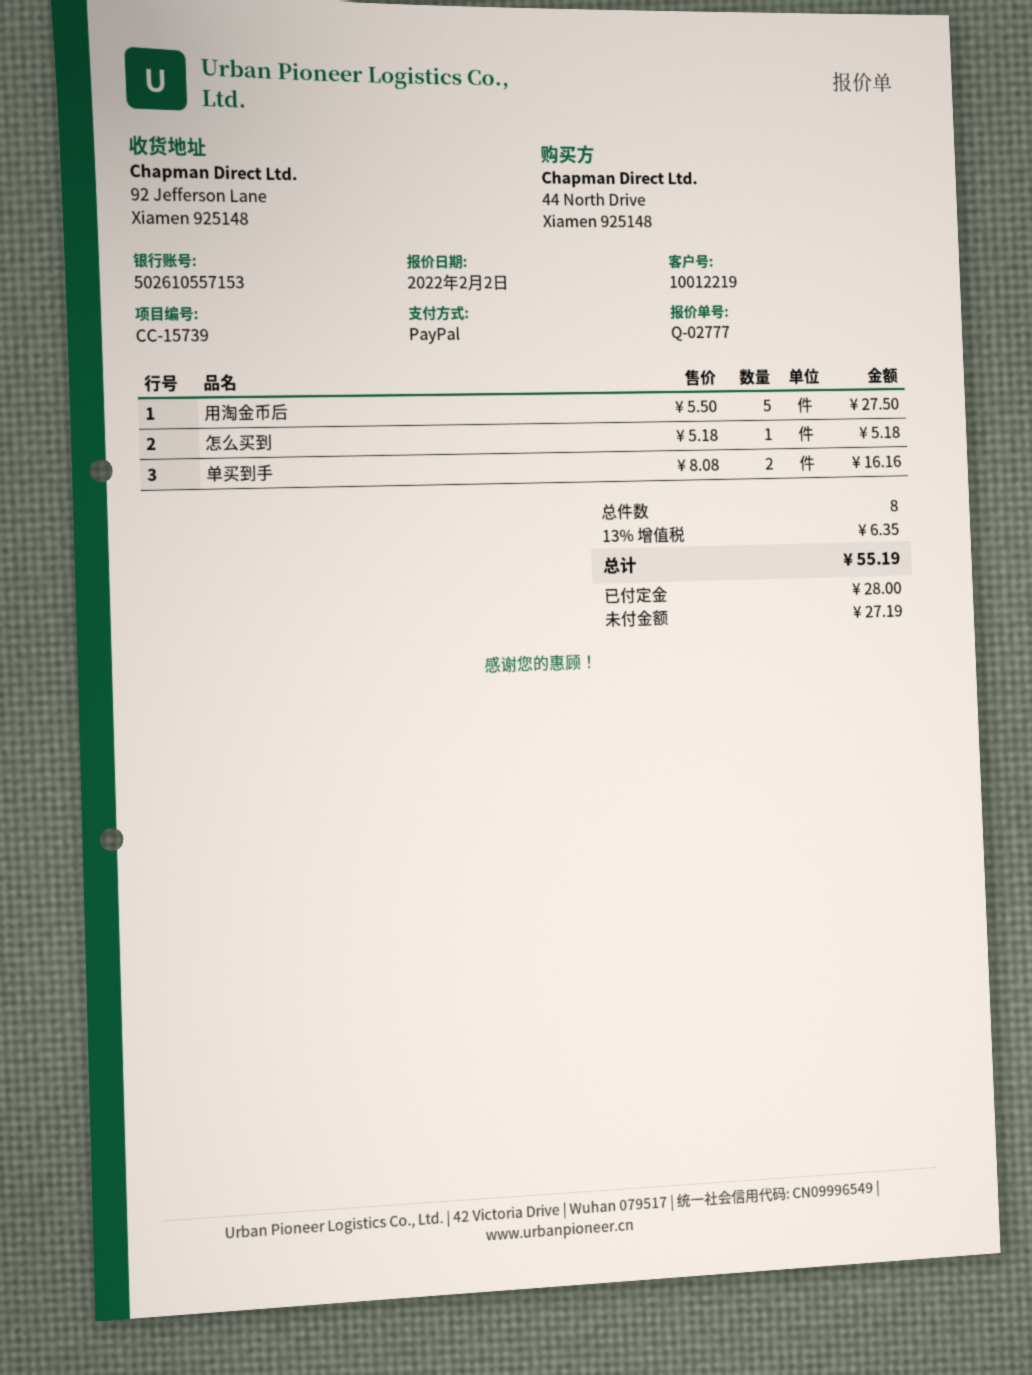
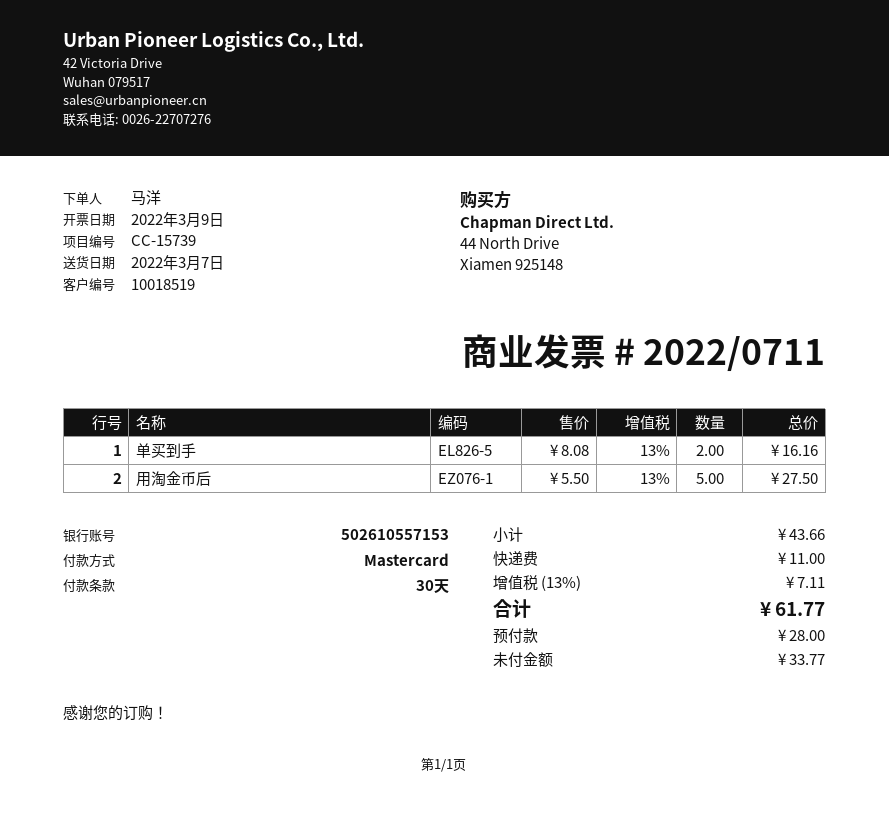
customer number: 10012219 -> 10018519
payment method: PayPal -> Mastercard
怎么买到: 1 x 5.18 = 5.18 -> none
shipping: none -> 11.00
tax: 13% = 6.35 -> 13% = 7.11
total: 55.19 -> 61.77
balance: 27.19 -> 33.77

